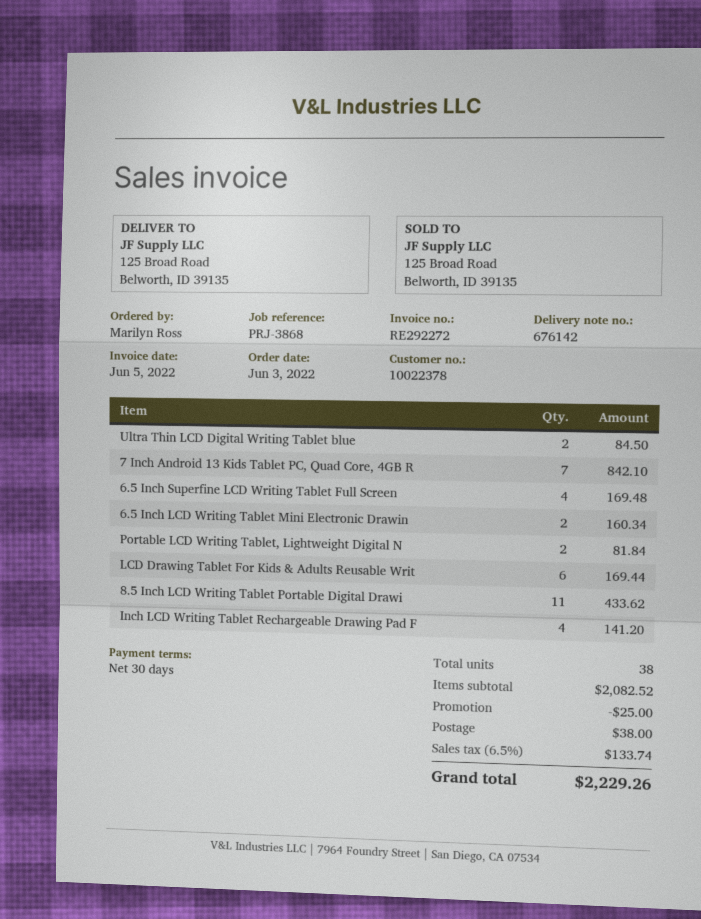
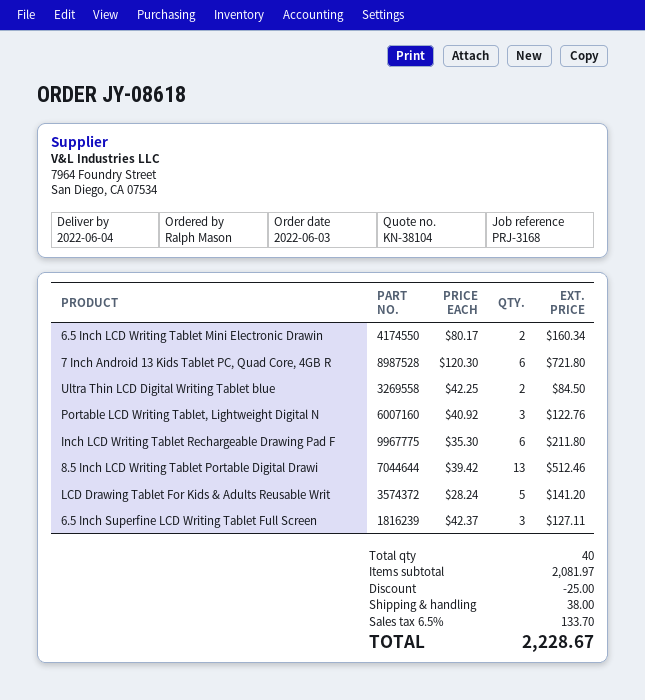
reference: PRJ-3868 -> PRJ-3168
ordered by: Marilyn Ross -> Ralph Mason
7 Inch Android 13 Kids Tablet PC, Quad Core, 4GB R: 7 for 842.10 -> 6 for 721.80
6.5 Inch Superfine LCD Writing Tablet Full Screen: 4 for 169.48 -> 3 for 127.11
Portable LCD Writing Tablet, Lightweight Digital N: 2 for 81.84 -> 3 for 122.76
LCD Drawing Tablet For Kids & Adults Reusable Writ: 6 for 169.44 -> 5 for 141.20
8.5 Inch LCD Writing Tablet Portable Digital Drawi: 11 for 433.62 -> 13 for 512.46
Inch LCD Writing Tablet Rechargeable Drawing Pad F: 4 for 141.20 -> 6 for 211.80
total quantity: 38 -> 40
subtotal: 2082.52 -> 2081.97
tax: 6.5% = 133.74 -> 6.5% = 133.70
total: 2229.26 -> 2228.67

